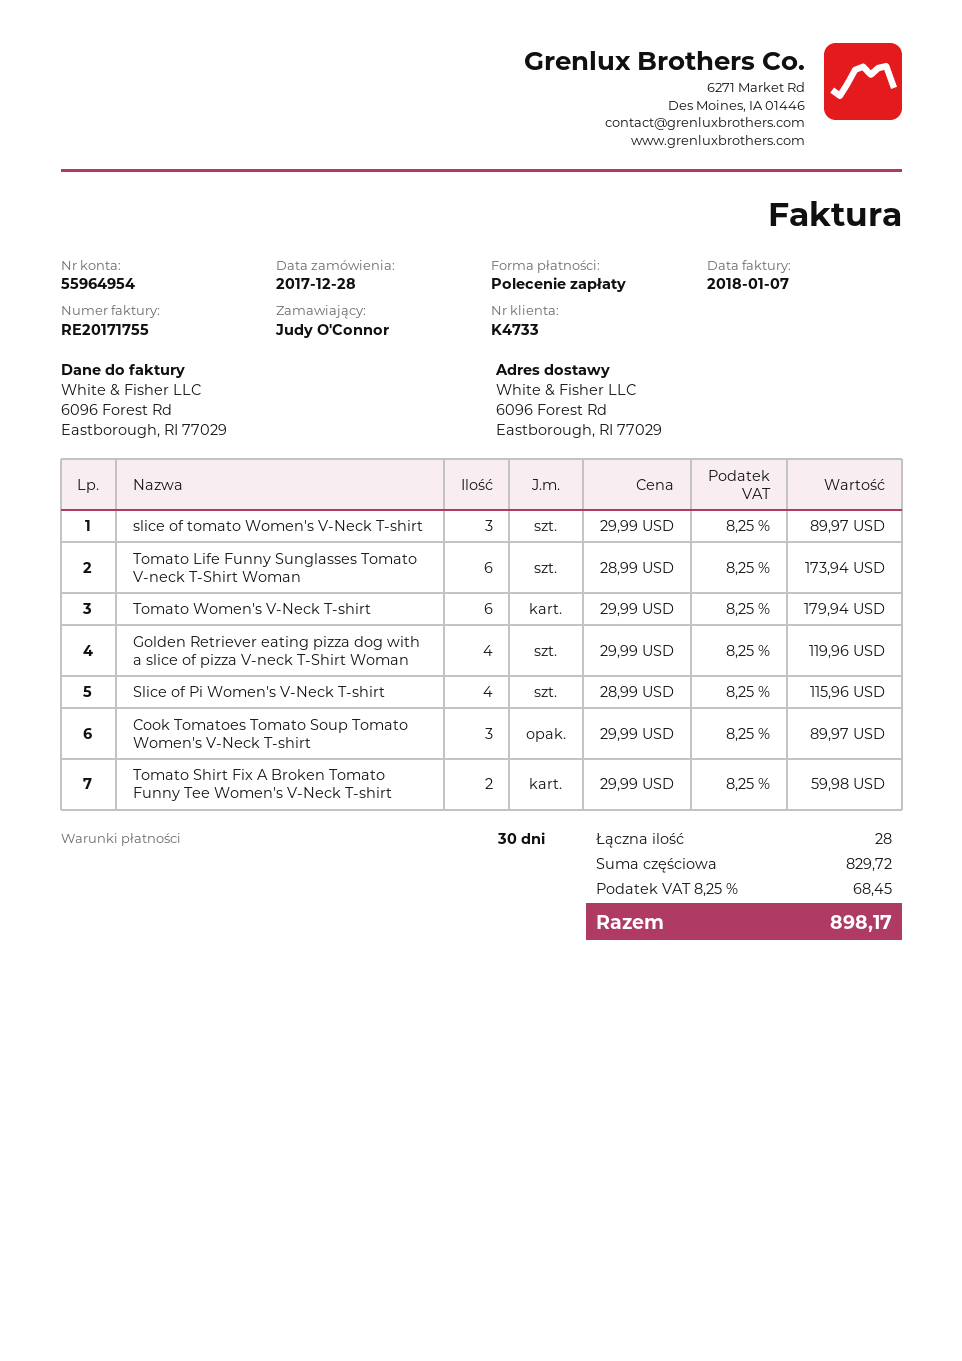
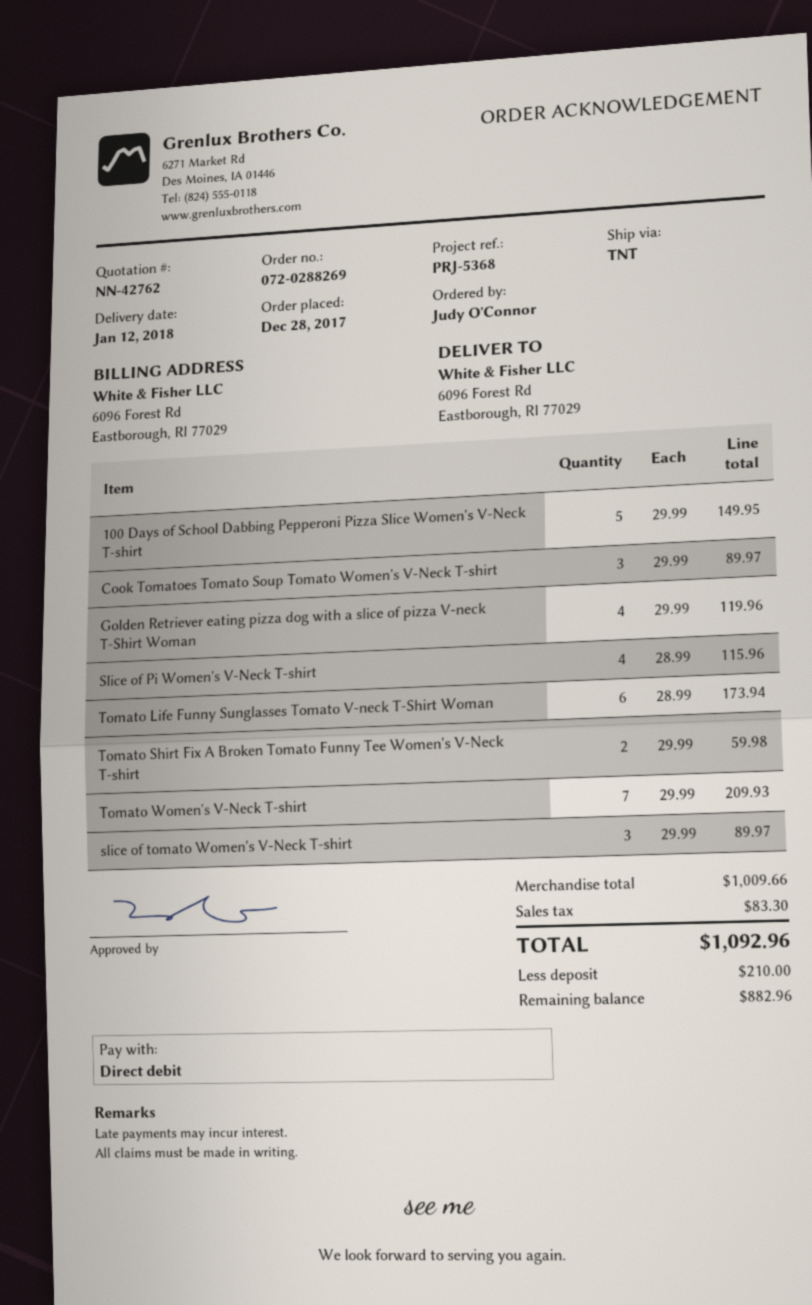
Tomato Women's V-Neck T-shirt: 6 x 29.99 = 179.94 -> 7 x 29.99 = 209.93
100 Days of School Dabbing Pepperoni Pizza Slice Women's V-Neck T-shirt: none -> 5 x 29.99 = 149.95
subtotal: 829.72 -> 1009.66
tax: 68.45 -> 83.30
total: 898.17 -> 1092.96

